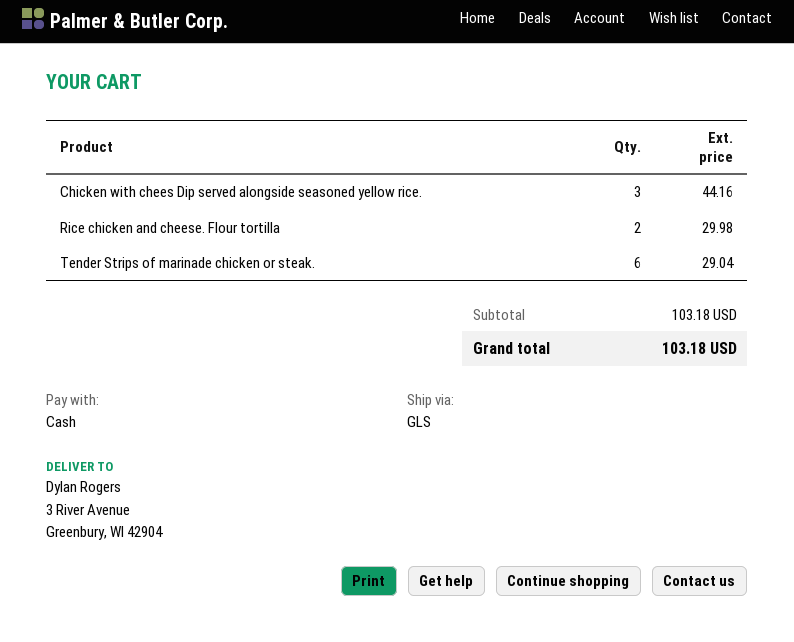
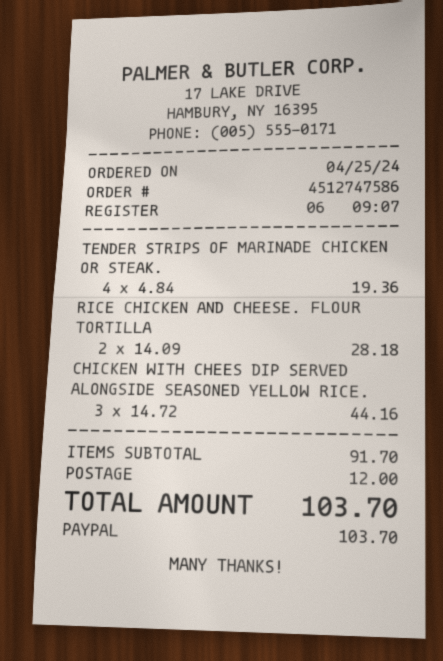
payment method: cash -> PayPal
Rice chicken and cheese. Flour tortilla: 2 for 29.98 -> 2 for 28.18
Tender Strips of marinade chicken or steak.: 6 for 29.04 -> 4 for 19.36
subtotal: 103.18 -> 91.70
shipping: none -> 12.00
total: 103.18 -> 103.70

